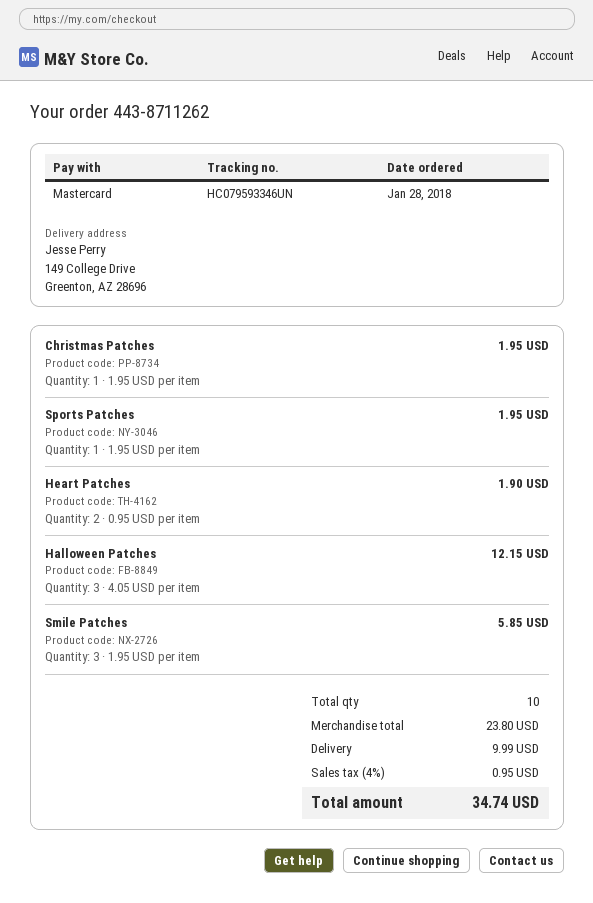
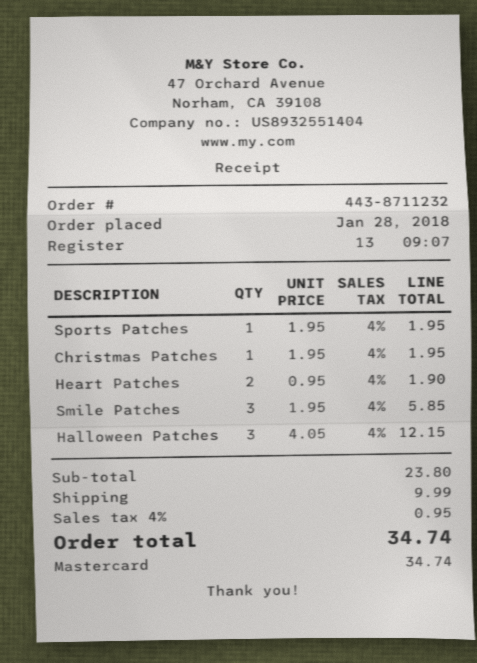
order number: 443-8711262 -> 443-8711232

